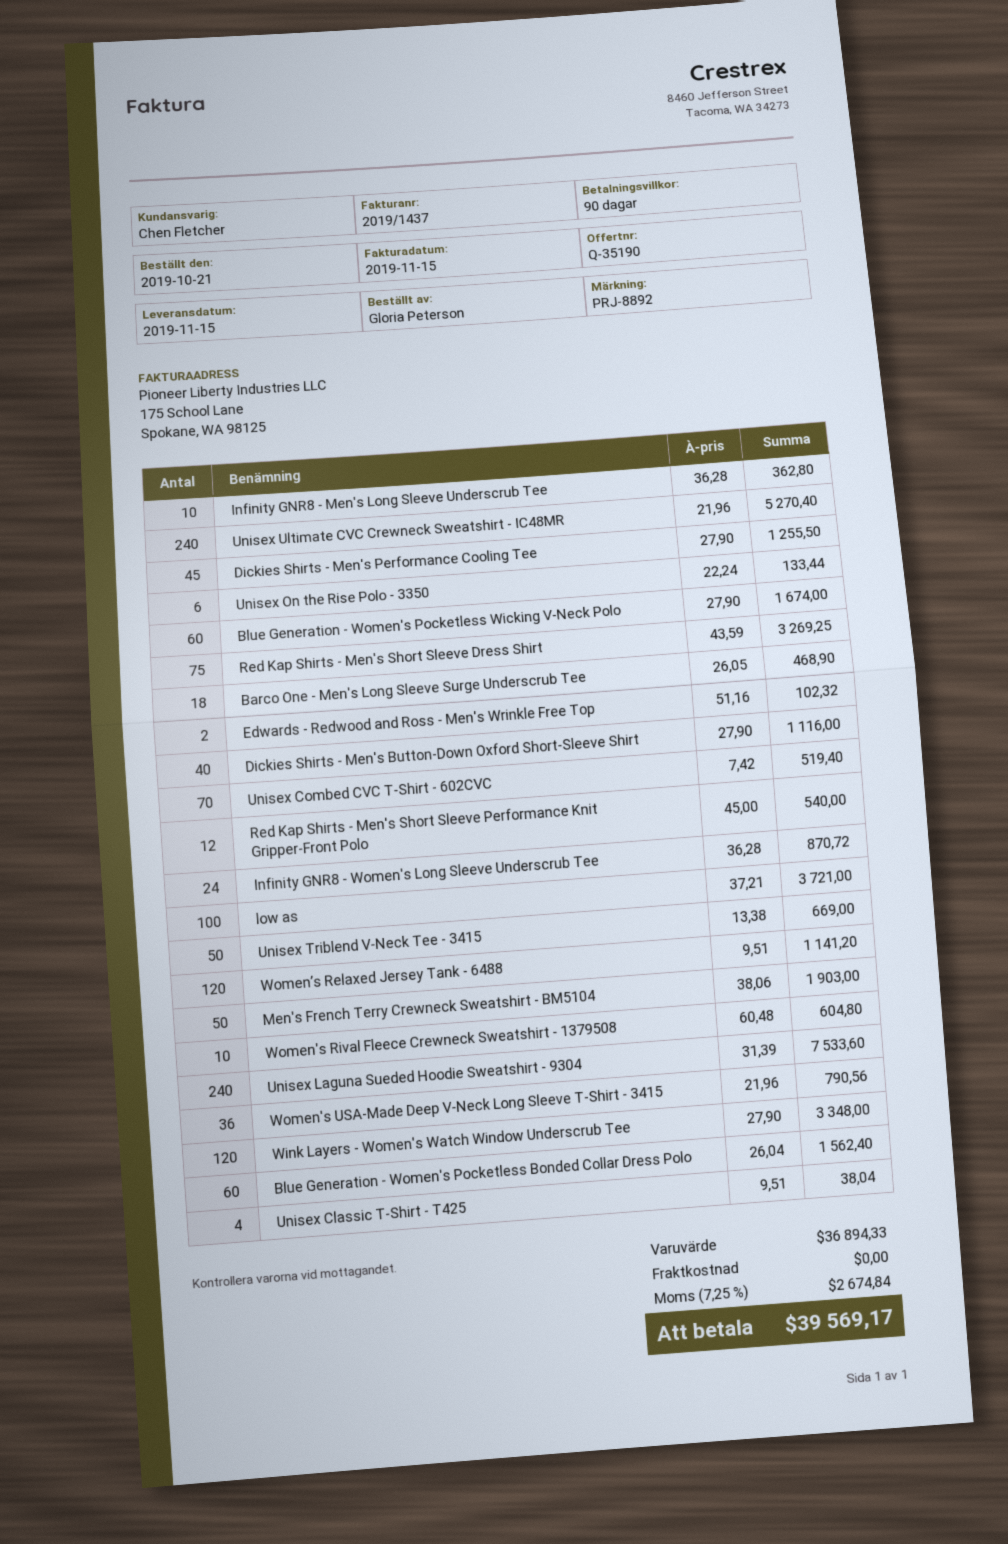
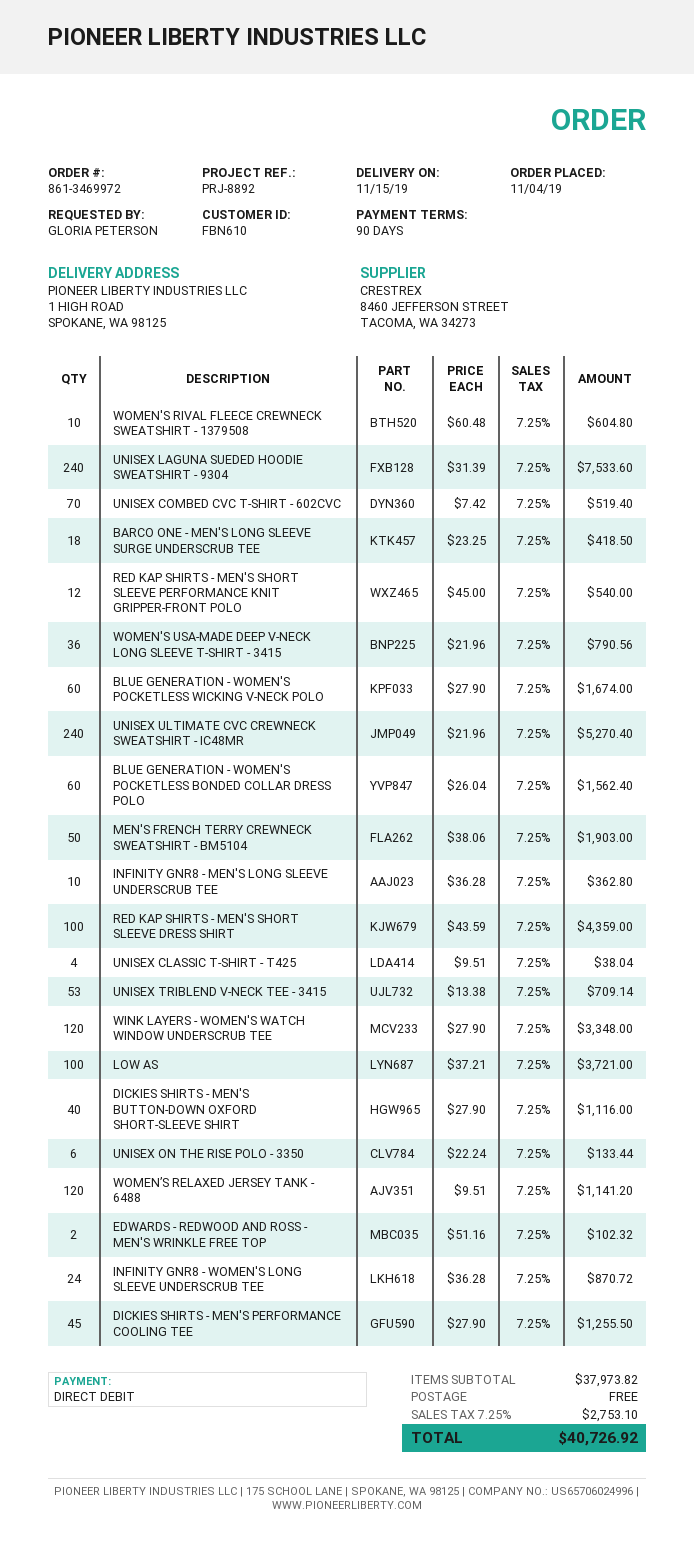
order date: 2019-10-21 -> 2019-11-04
Red Kap Shirts - Men's Short Sleeve Dress Shirt: 75 x 43.59 = 3269.25 -> 100 x 43.59 = 4359.00
Barco One - Men's Long Sleeve Surge Underscrub Tee: 18 x 26.05 = 468.90 -> 18 x 23.25 = 418.50
Unisex Triblend V-Neck Tee - 3415: 50 x 13.38 = 669.00 -> 53 x 13.38 = 709.14
subtotal: 36894.33 -> 37973.82
tax: 7.25% = 2674.84 -> 7.25% = 2753.10
total: 39569.17 -> 40726.92

